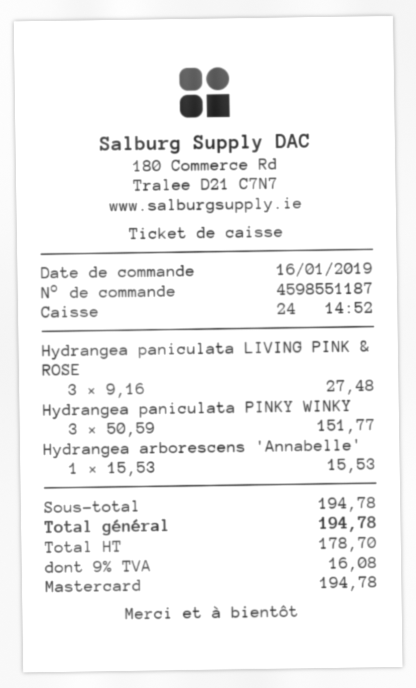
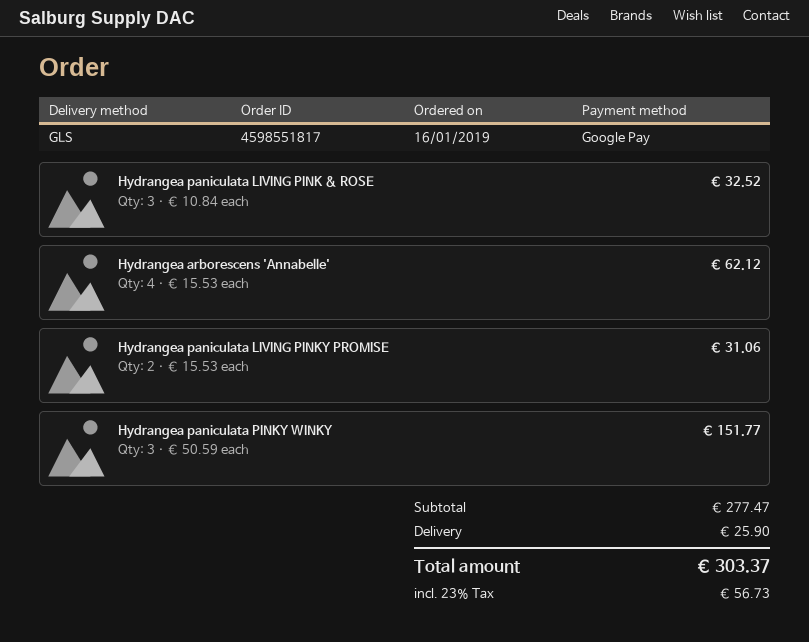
order number: 4598551187 -> 4598551817
payment method: Mastercard -> Google Pay
Hydrangea paniculata LIVING PINK & ROSE: 3 x 9.16 = 27.48 -> 3 x 10.84 = 32.52
Hydrangea arborescens 'Annabelle': 1 x 15.53 = 15.53 -> 4 x 15.53 = 62.12
Hydrangea paniculata LIVING PINKY PROMISE: none -> 2 x 15.53 = 31.06
subtotal: 194.78 -> 277.47
shipping: none -> 25.90
tax: 9% = 16.08 -> 23% = 56.73
total: 194.78 -> 303.37

